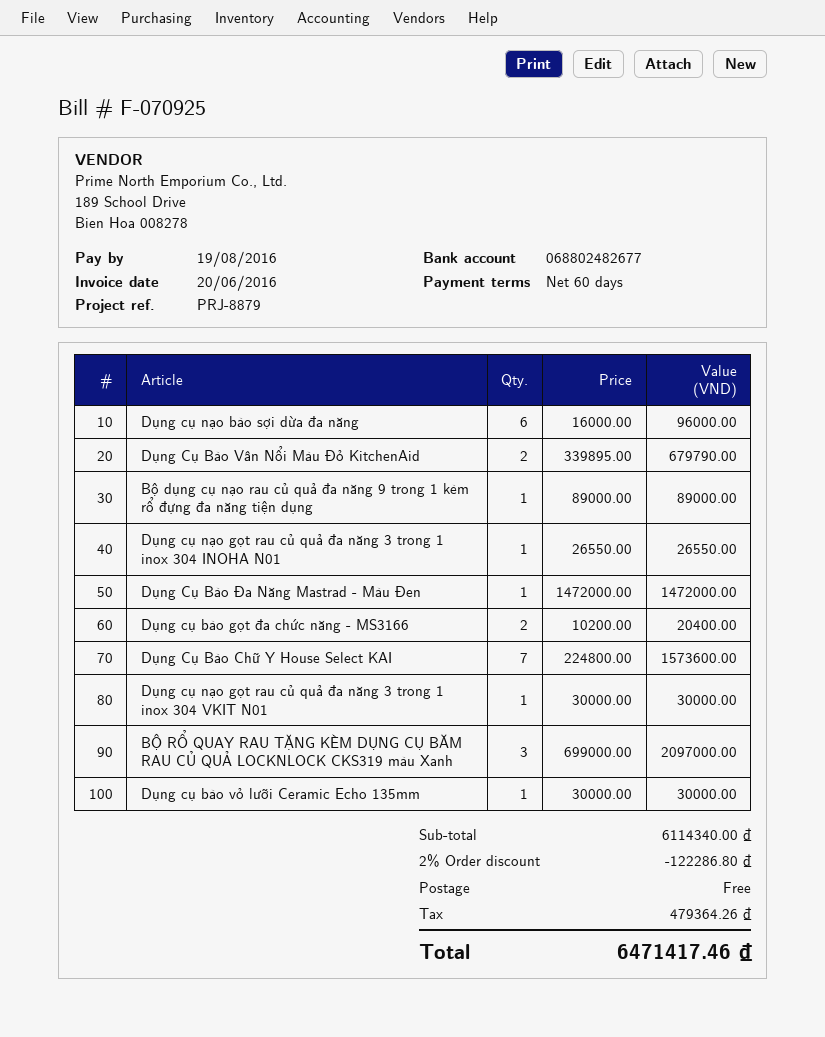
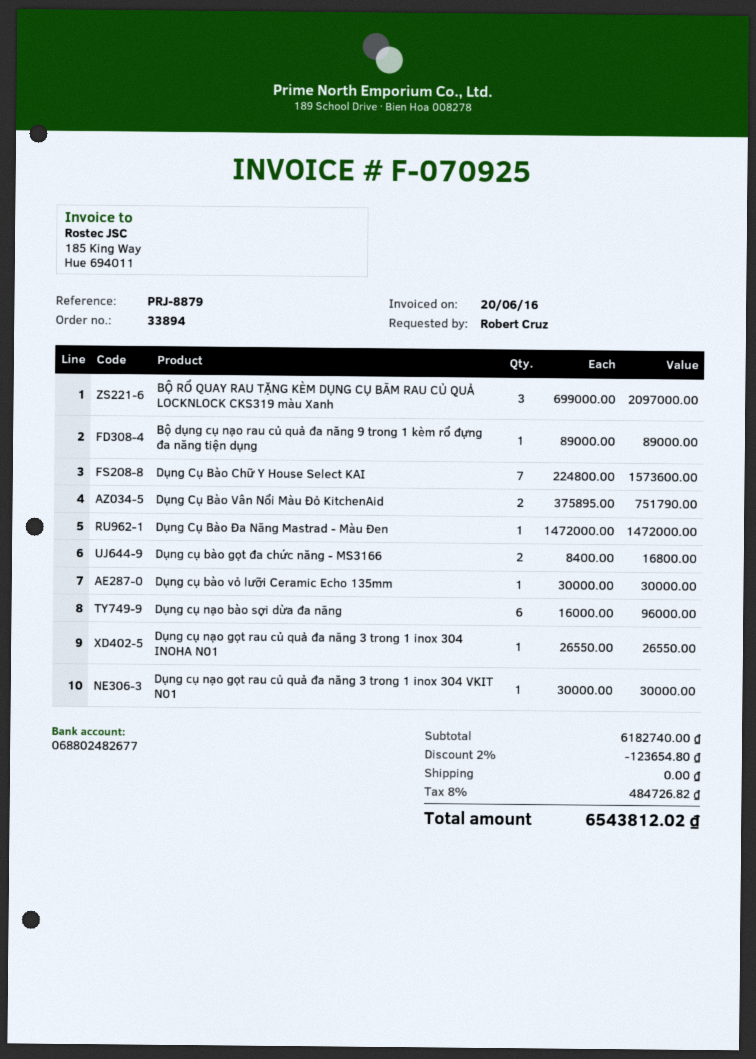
Dụng Cụ Bào Vân Nổi Màu Đỏ KitchenAid: 2 x 339895.00 = 679790.00 -> 2 x 375895.00 = 751790.00
Dụng cụ bào gọt đa chức năng - MS3166: 2 x 10200.00 = 20400.00 -> 2 x 8400.00 = 16800.00
subtotal: 6114340.00 -> 6182740.00
discount: 2% = 122286.80 -> 2% = 123654.80
tax: 479364.26 -> 484726.82
total: 6471417.46 -> 6543812.02

